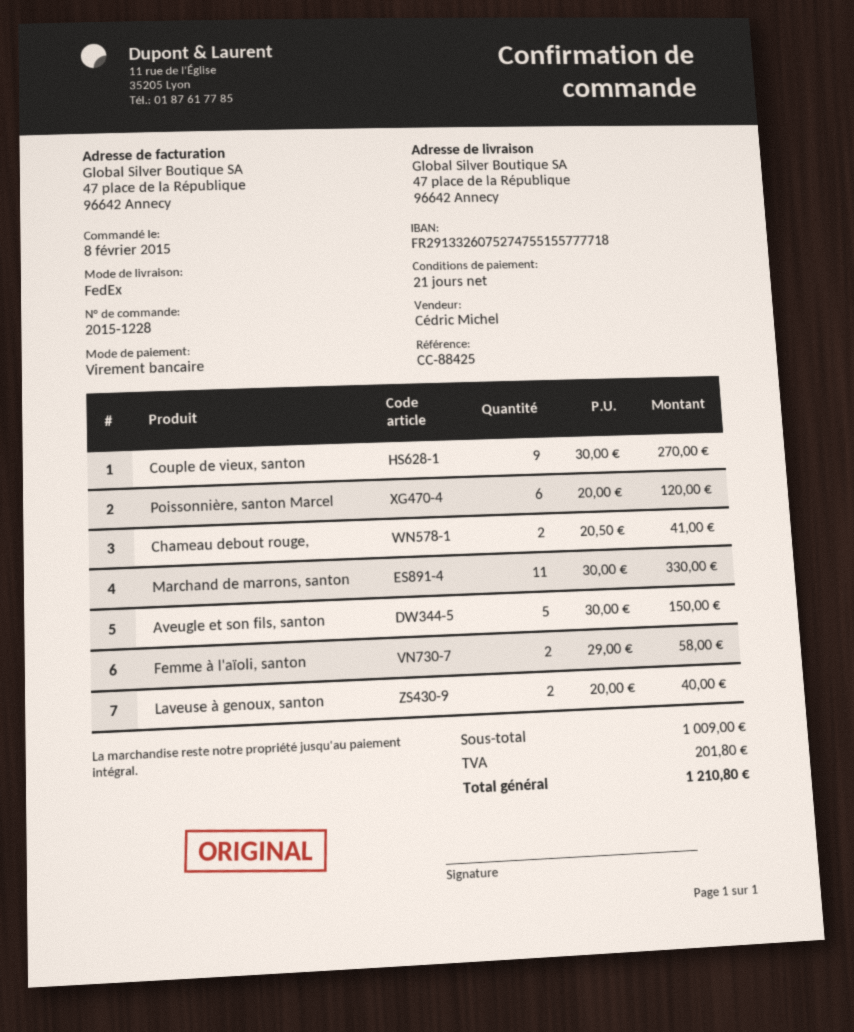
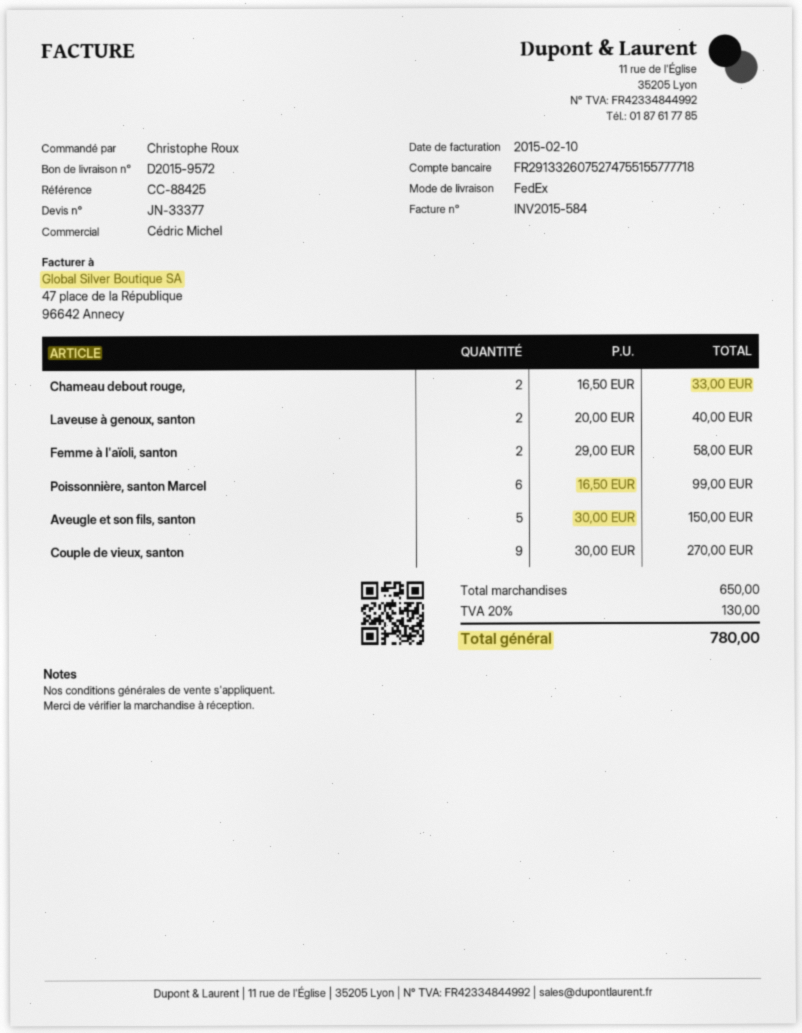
Poissonnière, santon Marcel: 6 x 20.00 = 120.00 -> 6 x 16.50 = 99.00
Chameau debout rouge,: 2 x 20.50 = 41.00 -> 2 x 16.50 = 33.00
Marchand de marrons, santon: 11 x 30.00 = 330.00 -> none
subtotal: 1009.00 -> 650.00
tax: 201.80 -> 130.00
total: 1210.80 -> 780.00

